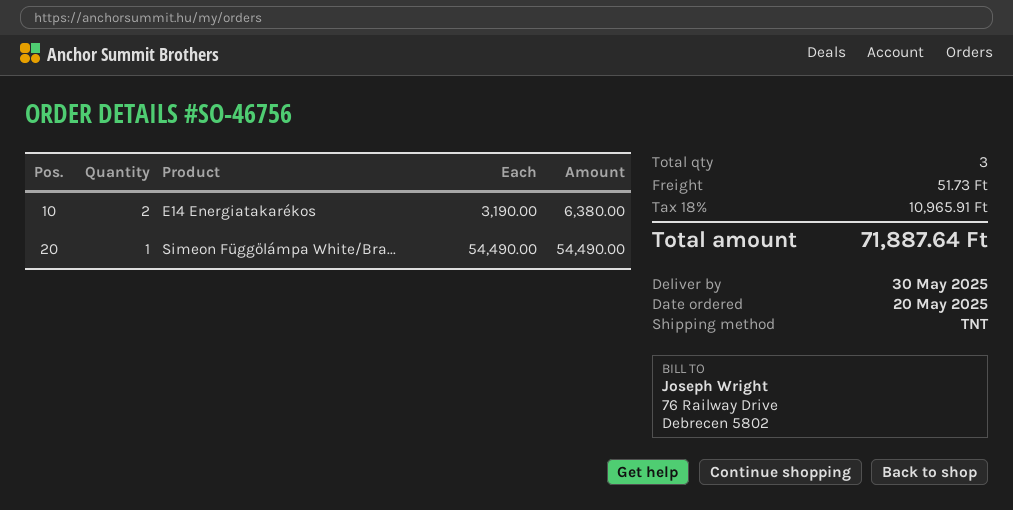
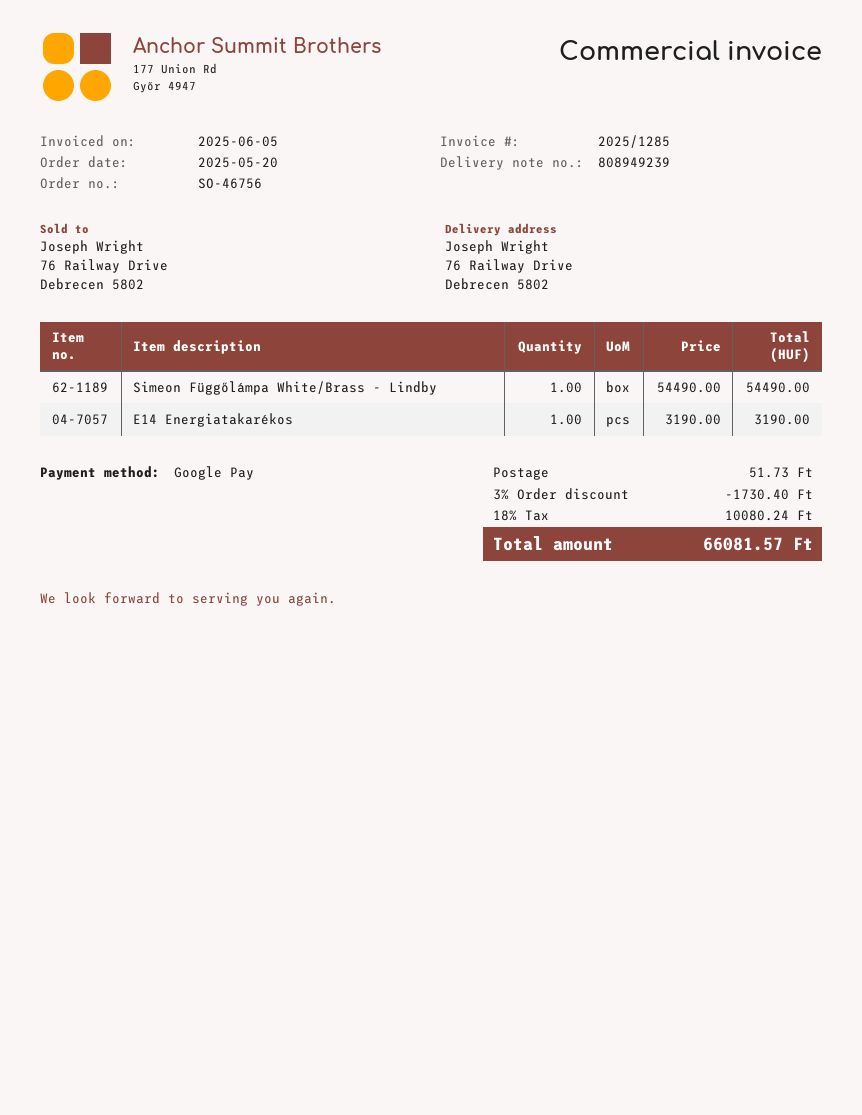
E14 Energiatakarékos: 2 x 3190.00 = 6380.00 -> 1 x 3190.00 = 3190.00
discount: none -> 3% = 1730.40
tax: 18% = 10965.91 -> 18% = 10080.24
total: 71887.64 -> 66081.57

